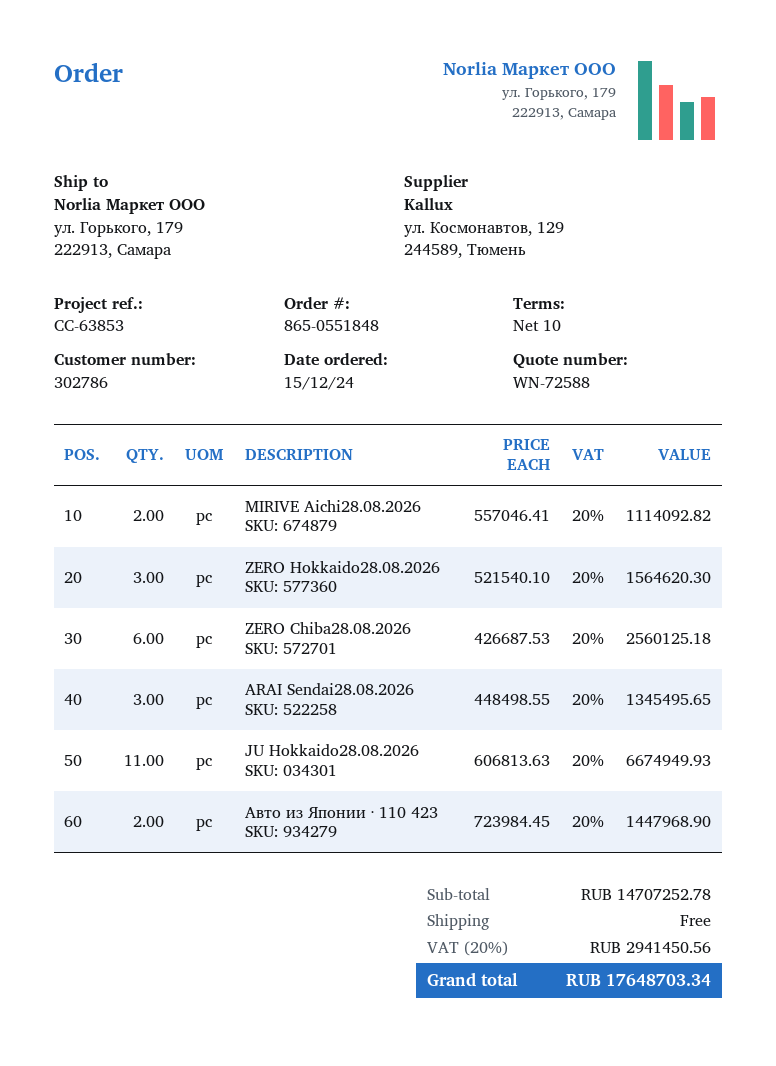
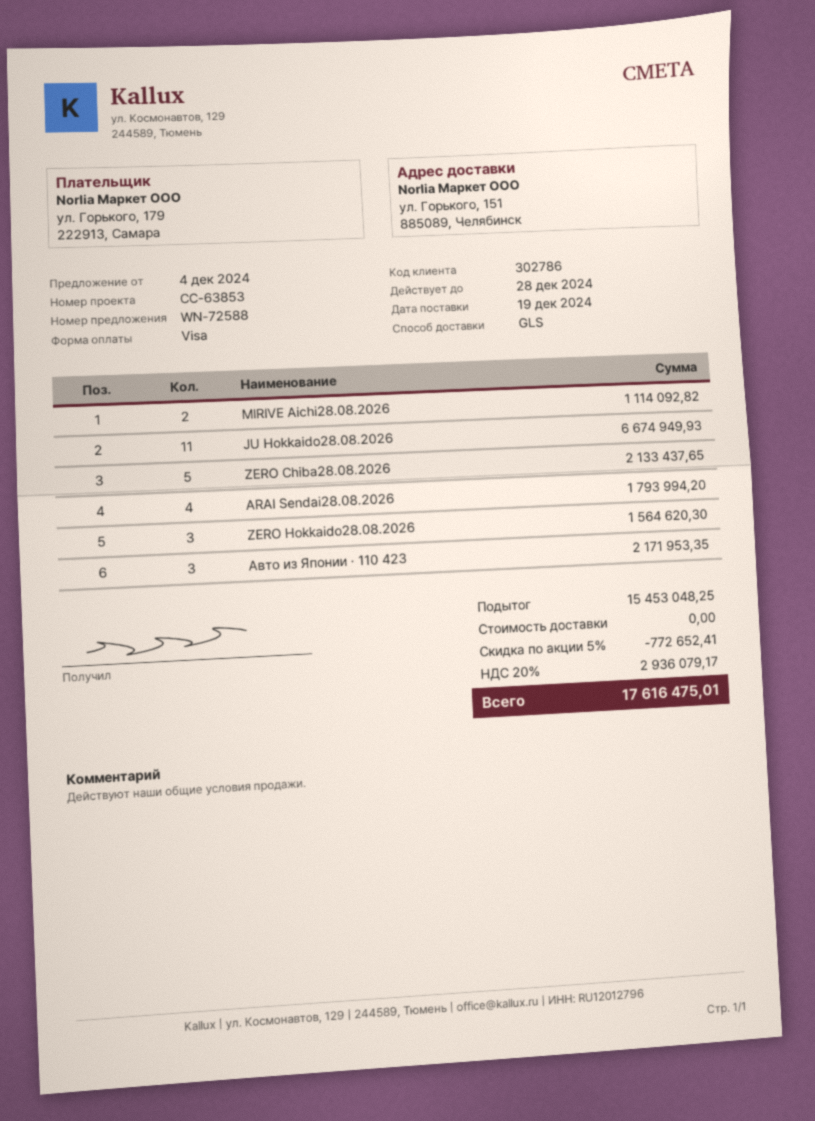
ship to: ул. Горького, 179, 222913, Самара -> ул. Горького, 151, 885089, Челябинск
ZERO Chiba28.08.2026: 6 for 2560125.18 -> 5 for 2133437.65
ARAI Sendai28.08.2026: 3 for 1345495.65 -> 4 for 1793994.20
Авто из Японии · 110 423: 2 for 1447968.90 -> 3 for 2171953.35
subtotal: 14707252.78 -> 15453048.25
discount: none -> 5% = 772652.41
tax: 20% = 2941450.56 -> 20% = 2936079.17
total: 17648703.34 -> 17616475.01

